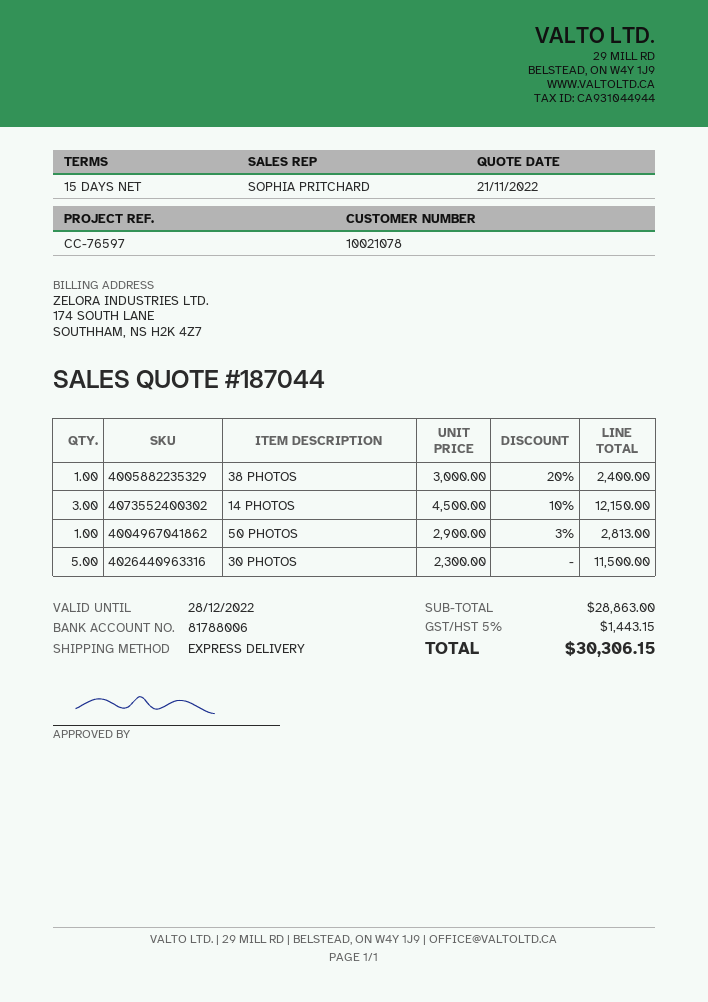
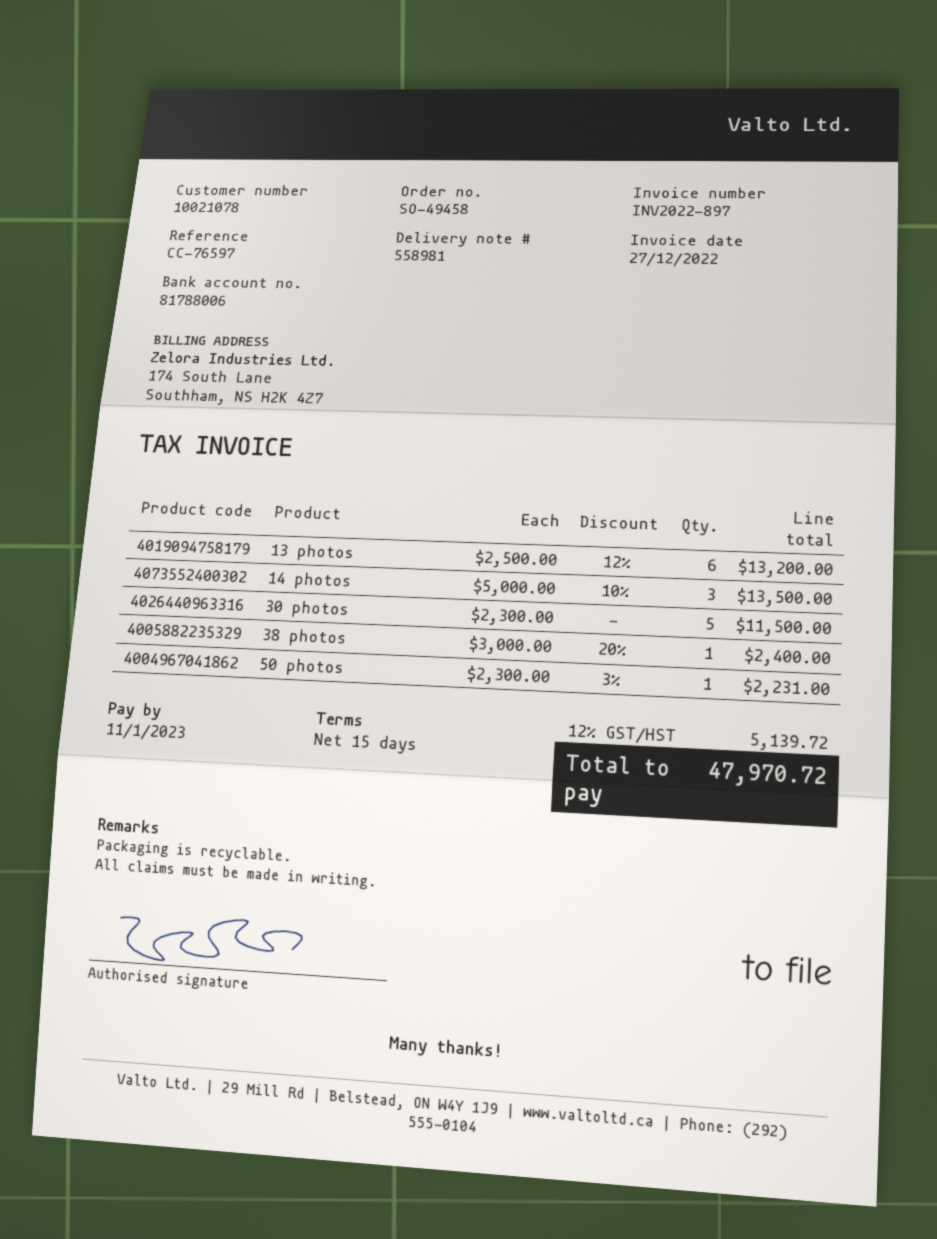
14 PHOTOS: 3 x 4500.00 - 10% = 12150.00 -> 3 x 5000.00 - 10% = 13500.00
50 PHOTOS: 1 x 2900.00 - 3% = 2813.00 -> 1 x 2300.00 - 3% = 2231.00
13 photos: none -> 6 x 2500.00 - 12% = 13200.00
tax: 5% = 1443.15 -> 12% = 5139.72
total: 30306.15 -> 47970.72

